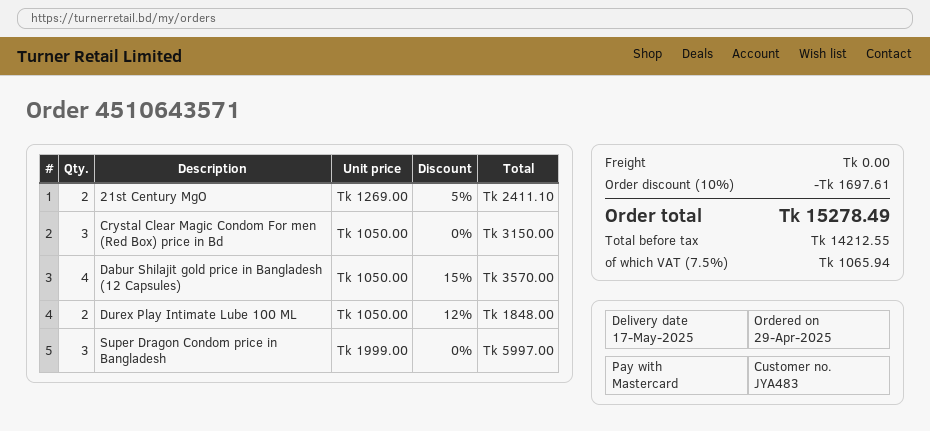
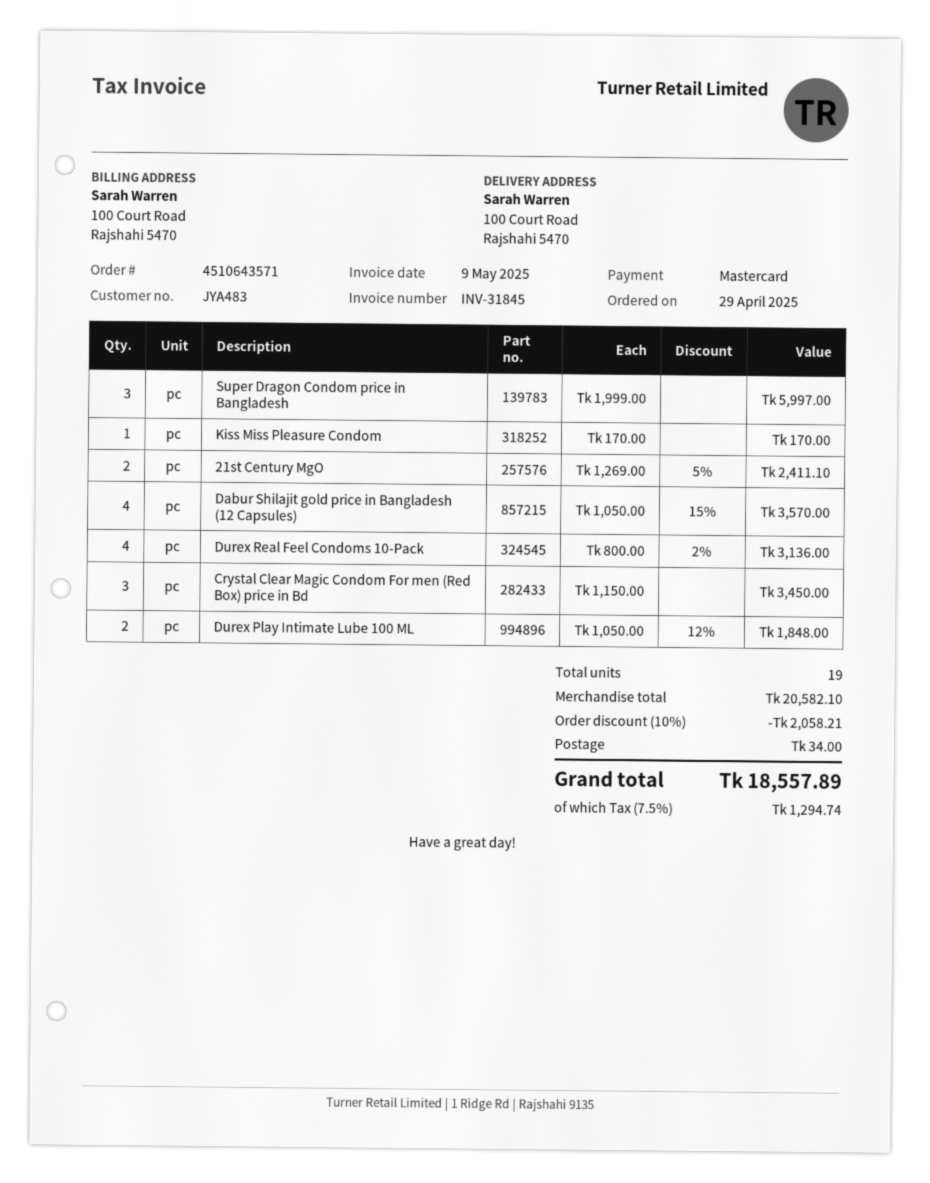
Crystal Clear Magic Condom For men (Red Box) price in Bd: 3 x 1050.00 = 3150.00 -> 3 x 1150.00 = 3450.00
Kiss Miss Pleasure Condom: none -> 1 x 170.00 = 170.00
Durex Real Feel Condoms 10-Pack: none -> 4 x 800.00 - 2% = 3136.00
discount: 10% = 1697.61 -> 10% = 2058.21
shipping: 0.00 -> 34.00
tax: 7.5% = 1065.94 -> 7.5% = 1294.74
total: 15278.49 -> 18557.89

